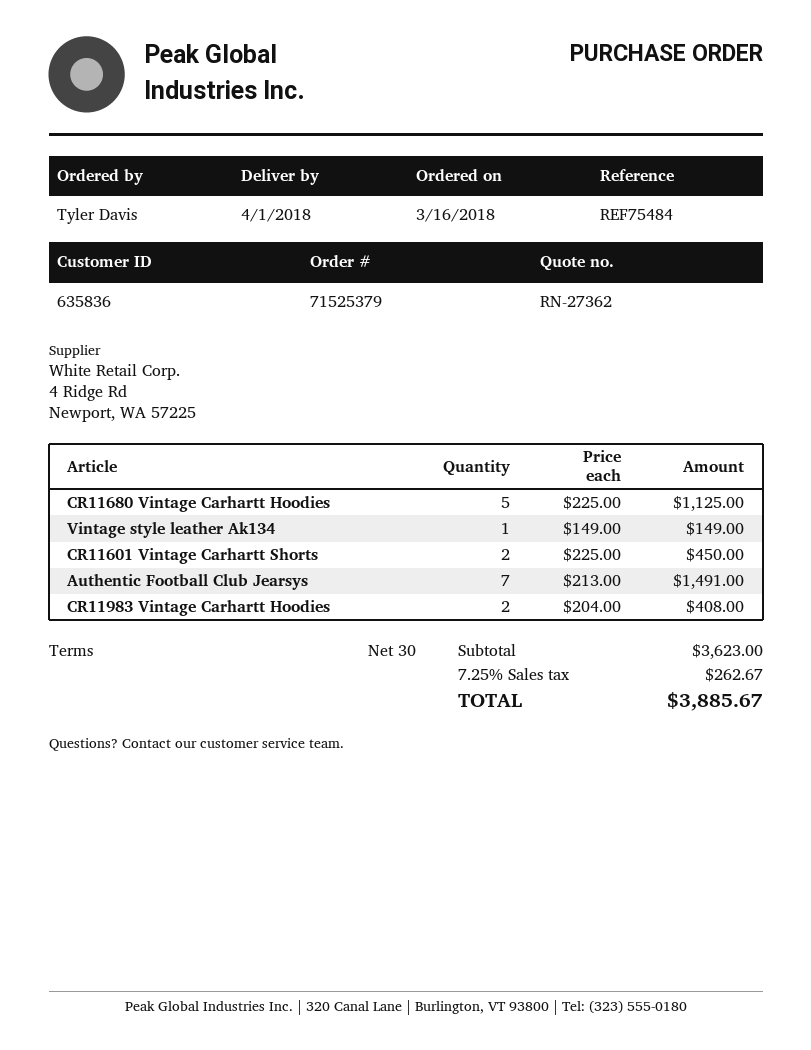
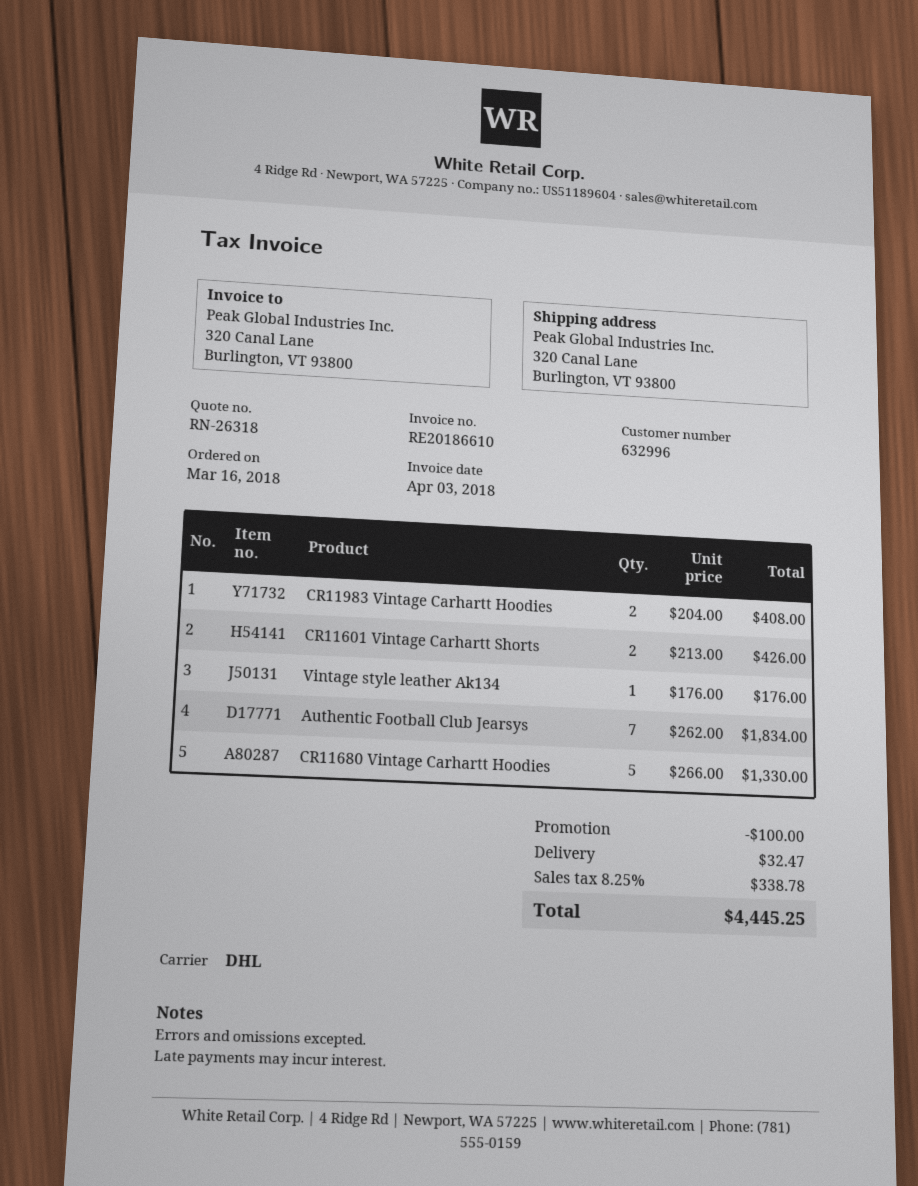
quote number: RN-27362 -> RN-26318
customer number: 635836 -> 632996
CR11680 Vintage Carhartt Hoodies: 5 x 225.00 = 1125.00 -> 5 x 266.00 = 1330.00
Vintage style leather Ak134: 1 x 149.00 = 149.00 -> 1 x 176.00 = 176.00
CR11601 Vintage Carhartt Shorts: 2 x 225.00 = 450.00 -> 2 x 213.00 = 426.00
Authentic Football Club Jearsys: 7 x 213.00 = 1491.00 -> 7 x 262.00 = 1834.00
discount: none -> 100.00
shipping: none -> 32.47
tax: 7.25% = 262.67 -> 8.25% = 338.78
total: 3885.67 -> 4445.25

